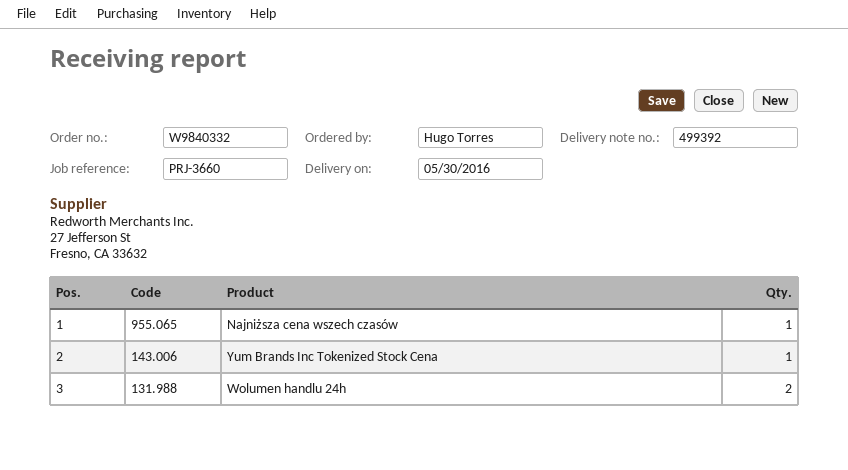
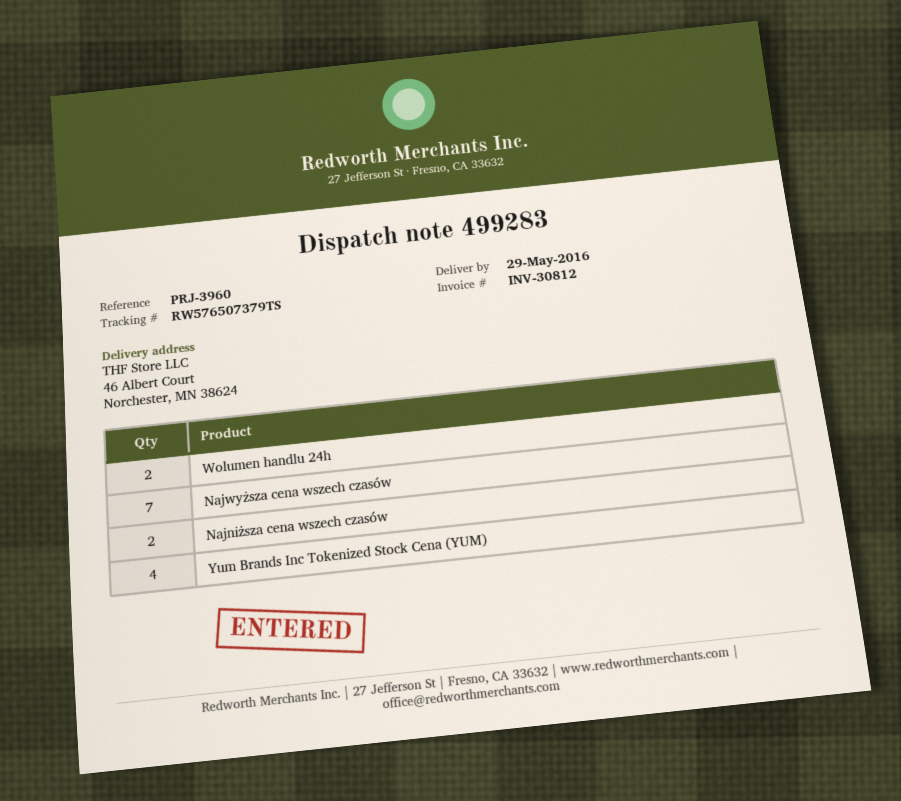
delivery note number: 499392 -> 499283
delivery date: 2016-05-30 -> 2016-05-29
reference: PRJ-3660 -> PRJ-3960
Najniższa cena wszech czasów: 1 -> 2
Yum Brands Inc Tokenized Stock Cena: 1 -> none
Najwyższa cena wszech czasów: none -> 7
Yum Brands Inc Tokenized Stock Cena (YUM): none -> 4

